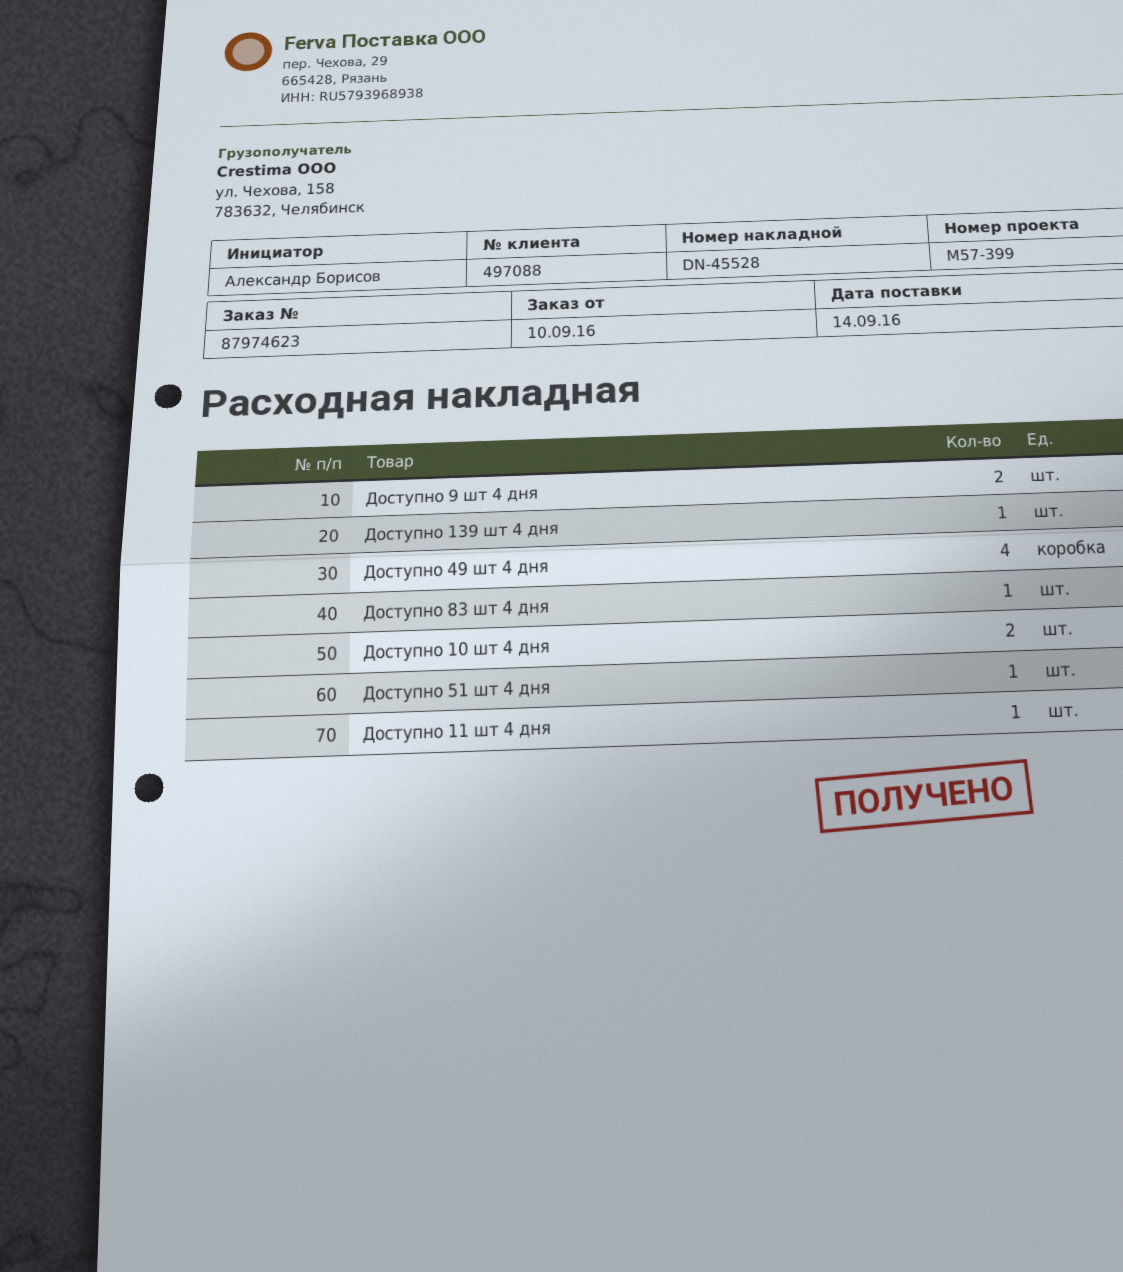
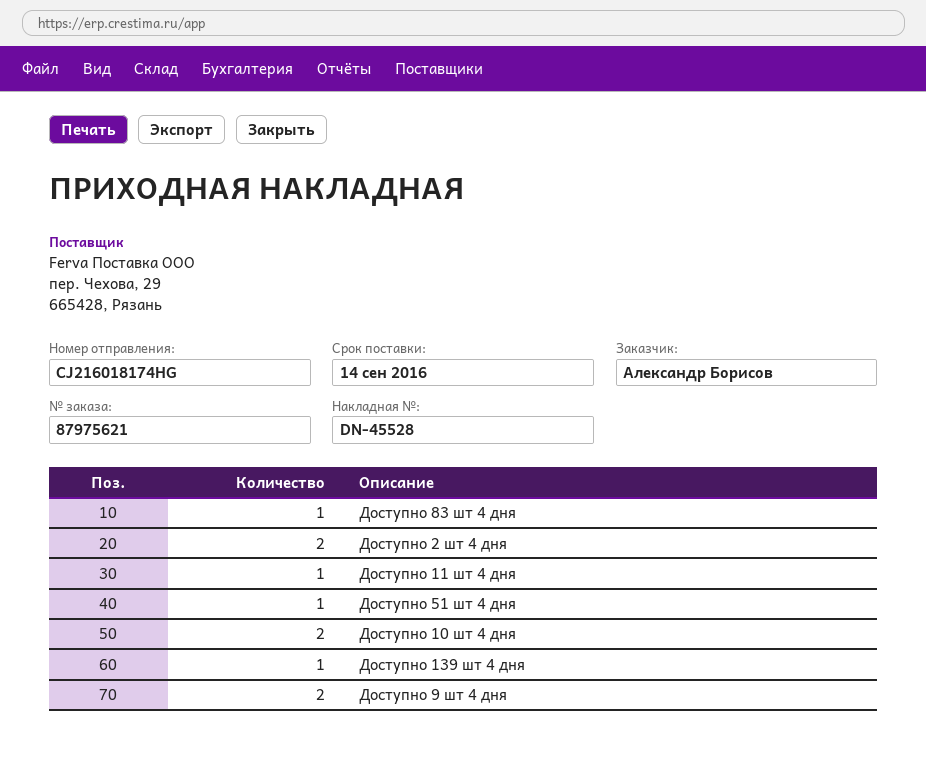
order number: 87974623 -> 87975621
Доступно 49 шт 4 дня: 4 -> none
Доступно 2 шт 4 дня: none -> 2

